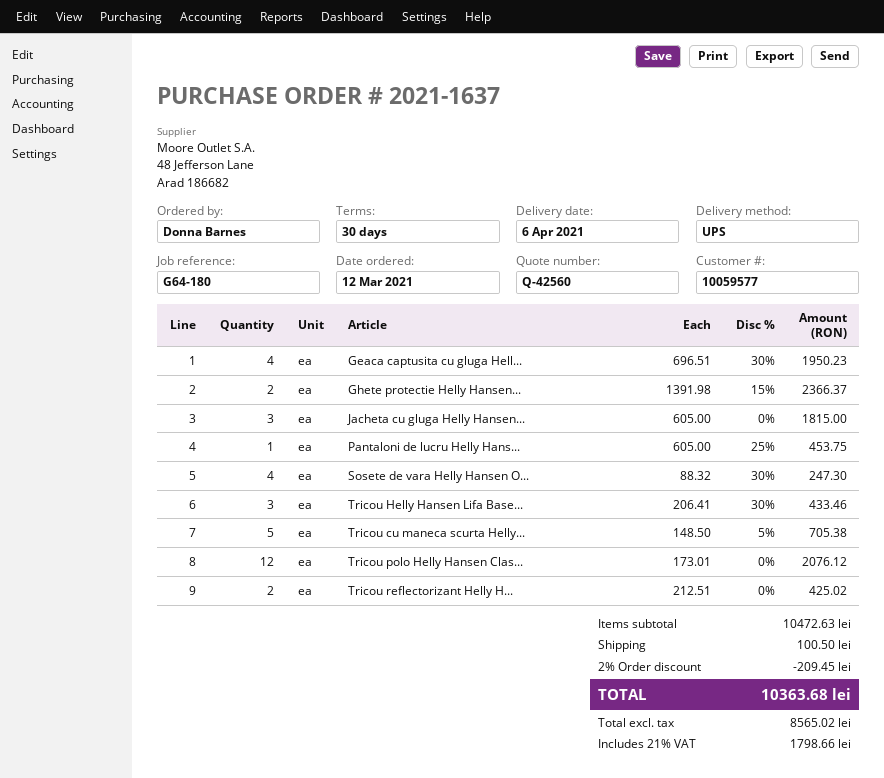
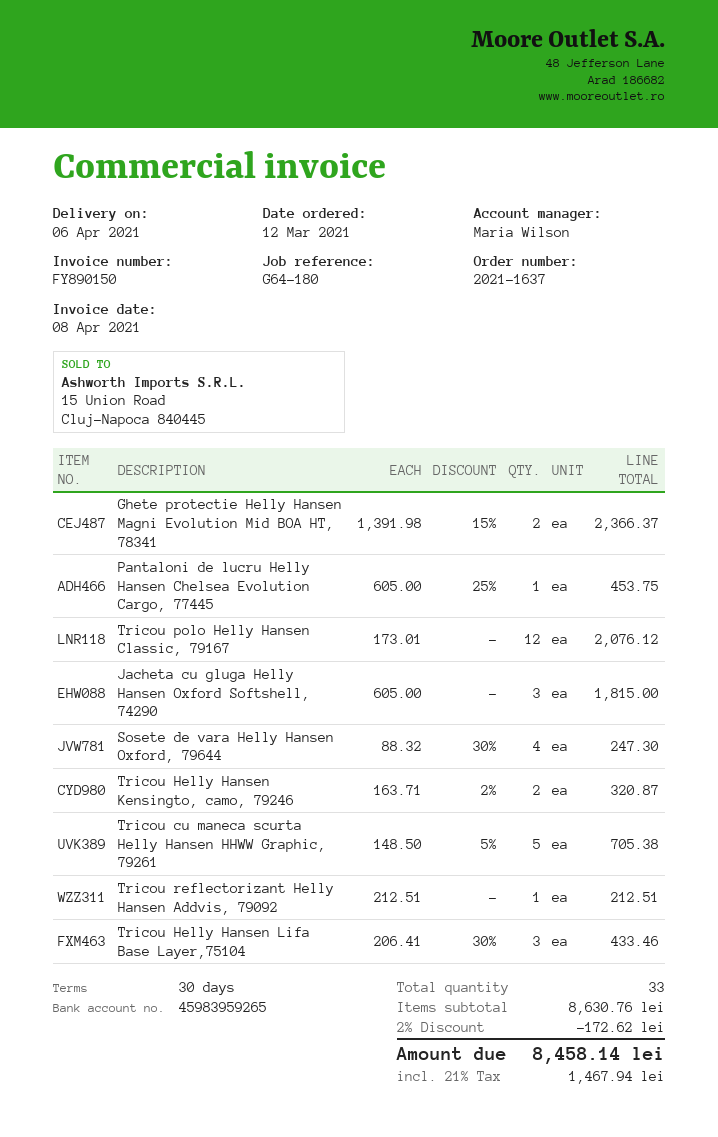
Geaca captusita cu gluga Hell...: 4 x 696.51 - 30% = 1950.23 -> none
Tricou reflectorizant Helly H...: 2 x 212.51 = 425.02 -> 1 x 212.51 = 212.51
Tricou Helly Hansen Kensingto, camo, 79246: none -> 2 x 163.71 - 2% = 320.87
subtotal: 10472.63 -> 8630.76
discount: 2% = 209.45 -> 2% = 172.62
shipping: 100.50 -> none
tax: 21% = 1798.66 -> 21% = 1467.94
total: 10363.68 -> 8458.14

